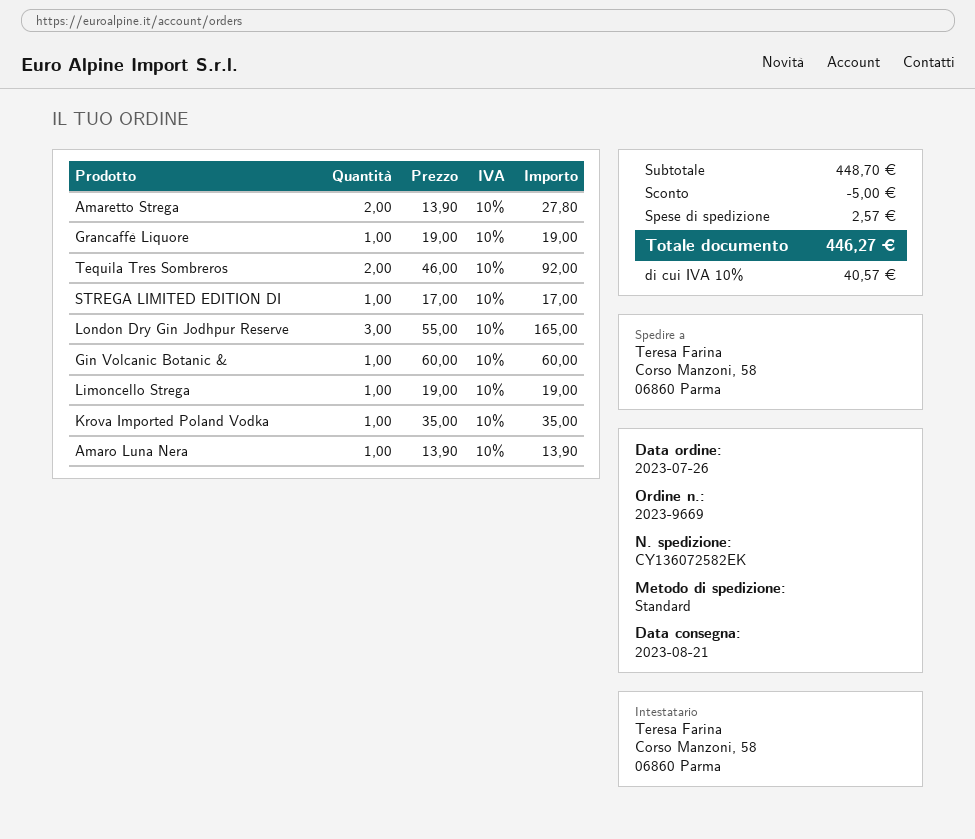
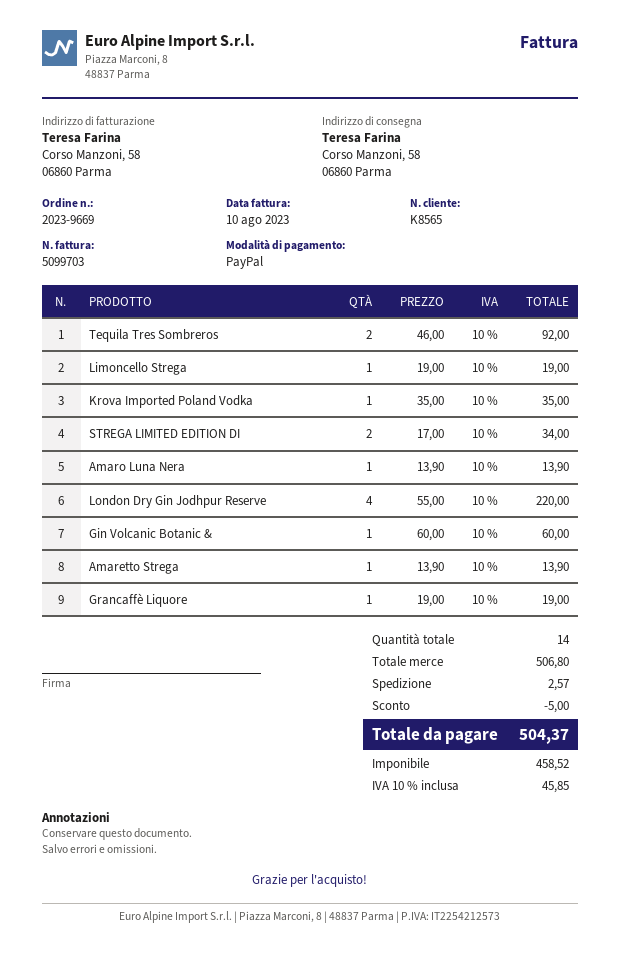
Amaretto Strega: 2 x 13.90 = 27.80 -> 1 x 13.90 = 13.90
STREGA LIMITED EDITION DI: 1 x 17.00 = 17.00 -> 2 x 17.00 = 34.00
London Dry Gin Jodhpur Reserve: 3 x 55.00 = 165.00 -> 4 x 55.00 = 220.00
subtotal: 448.70 -> 506.80
tax: 10% = 40.57 -> 10% = 45.85
total: 446.27 -> 504.37

